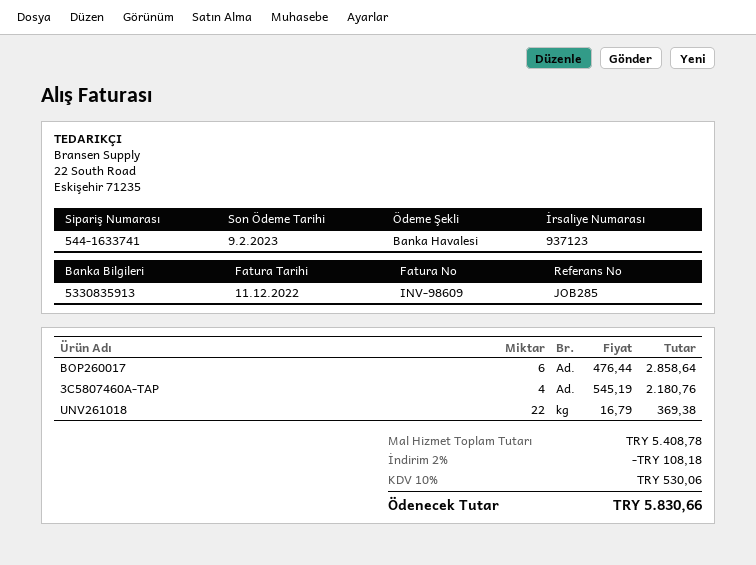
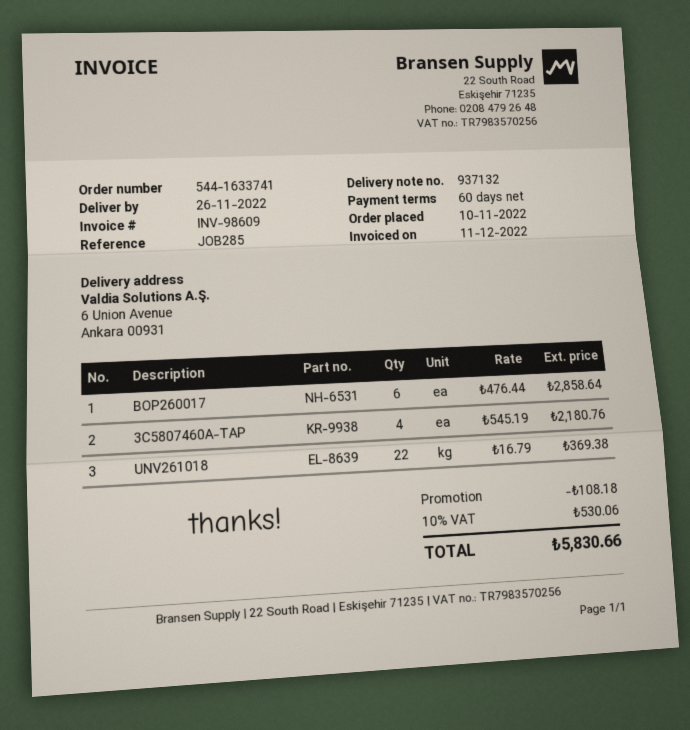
delivery note number: 937123 -> 937132

